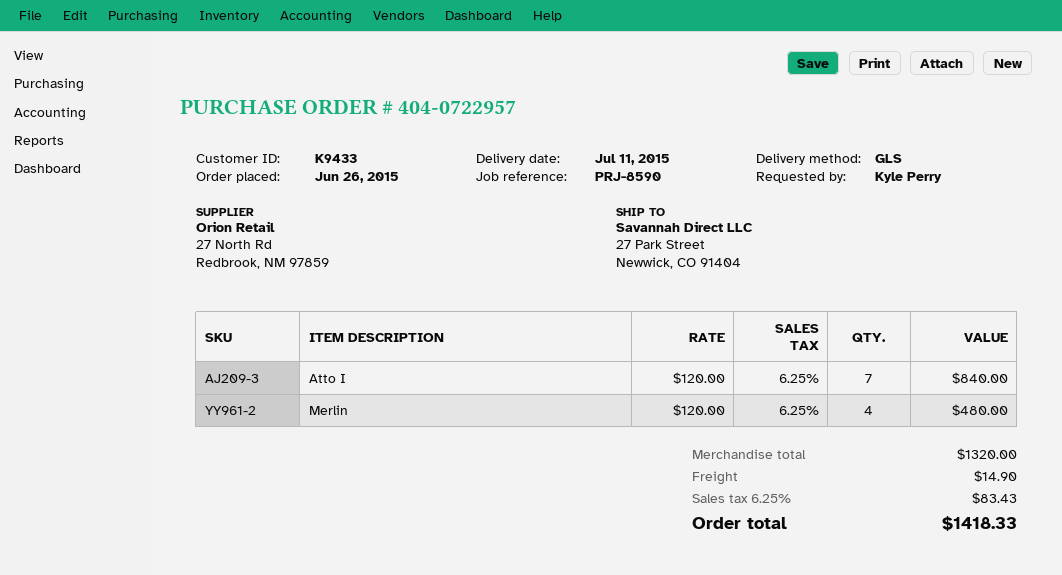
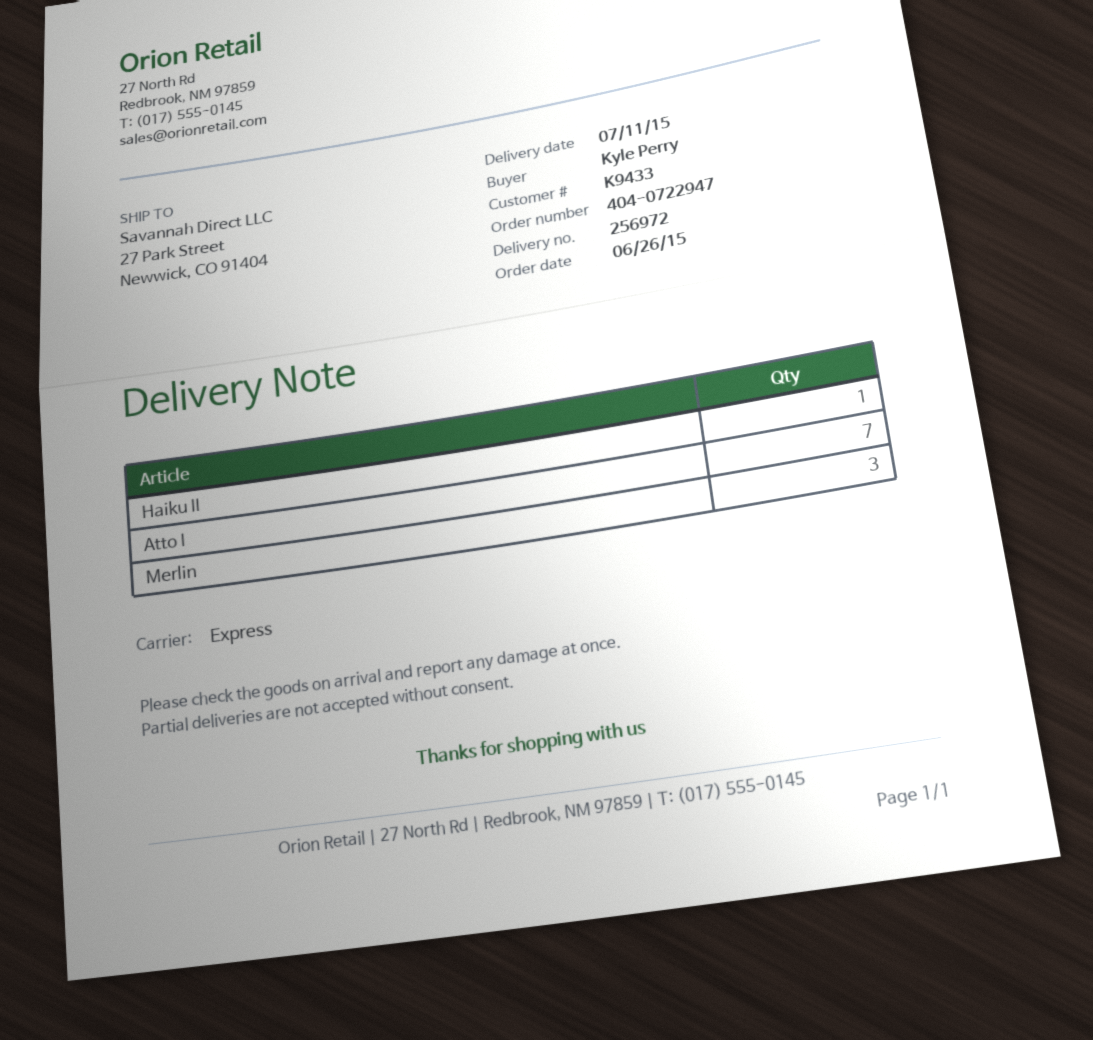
order number: 404-0722957 -> 404-0722947
shipping method: GLS -> express
Merlin: 4 -> 3
Haiku II: none -> 1

